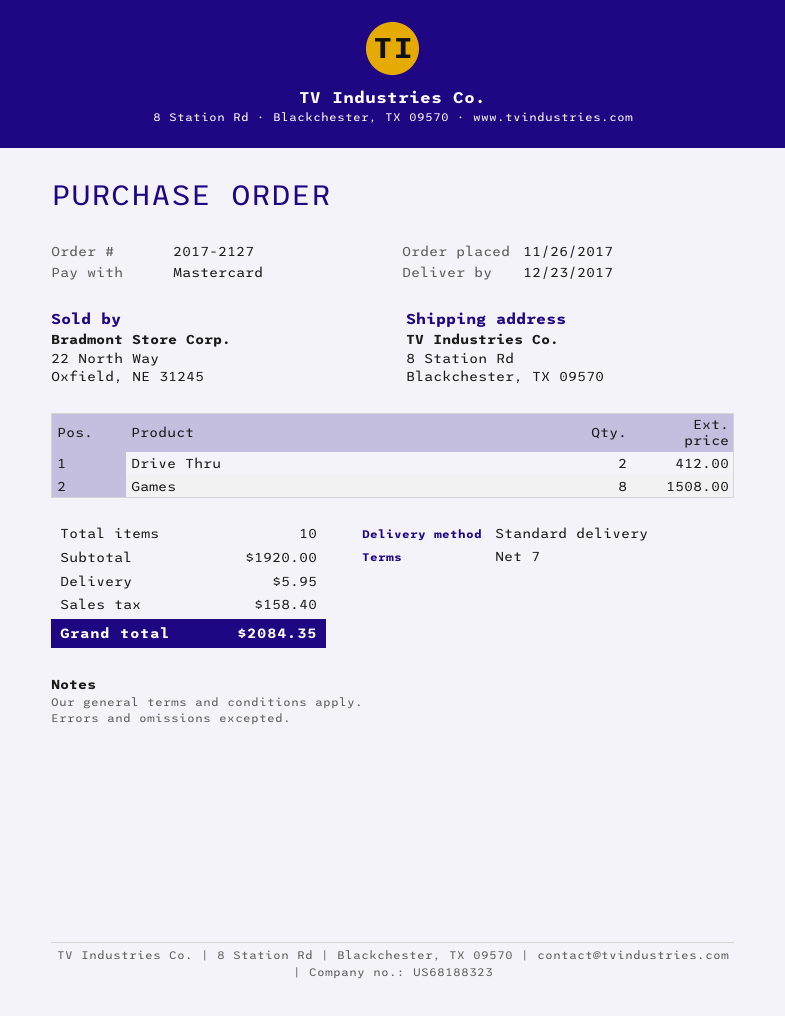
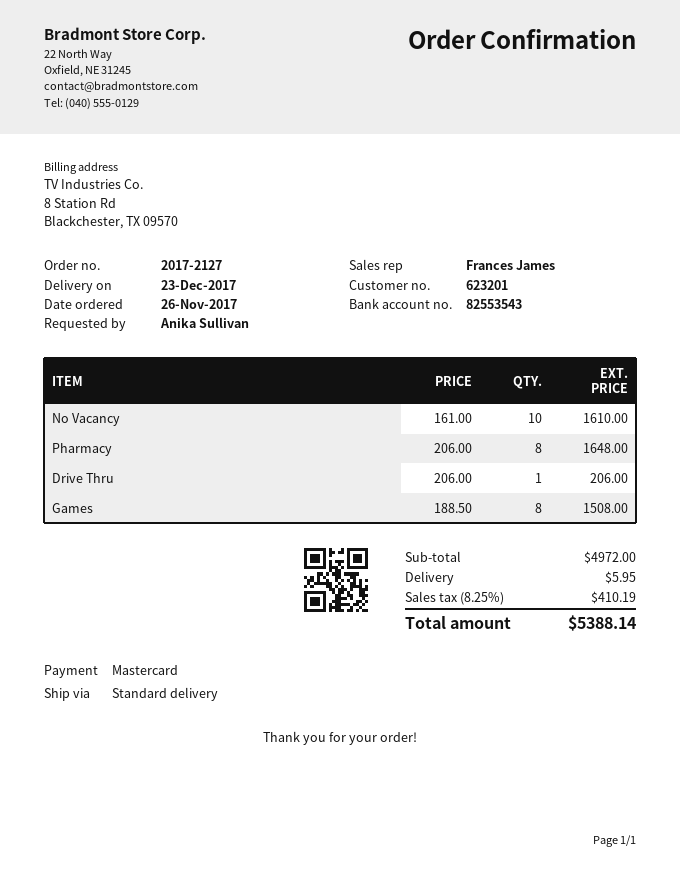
Drive Thru: 2 for 412.00 -> 1 for 206.00
No Vacancy: none -> 10 for 1610.00
Pharmacy: none -> 8 for 1648.00
subtotal: 1920.00 -> 4972.00
tax: 158.40 -> 410.19
total: 2084.35 -> 5388.14

